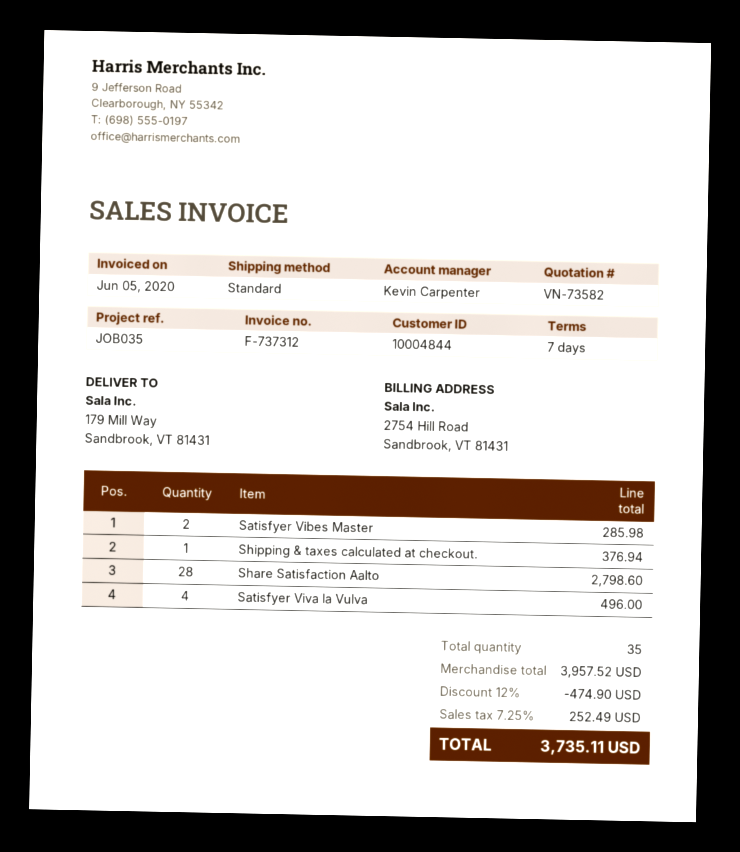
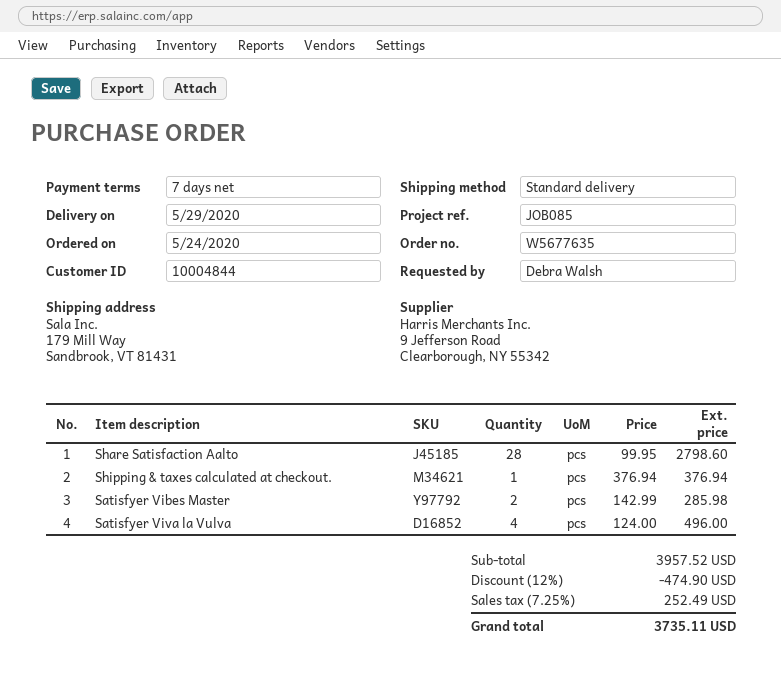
reference: JOB035 -> JOB085

